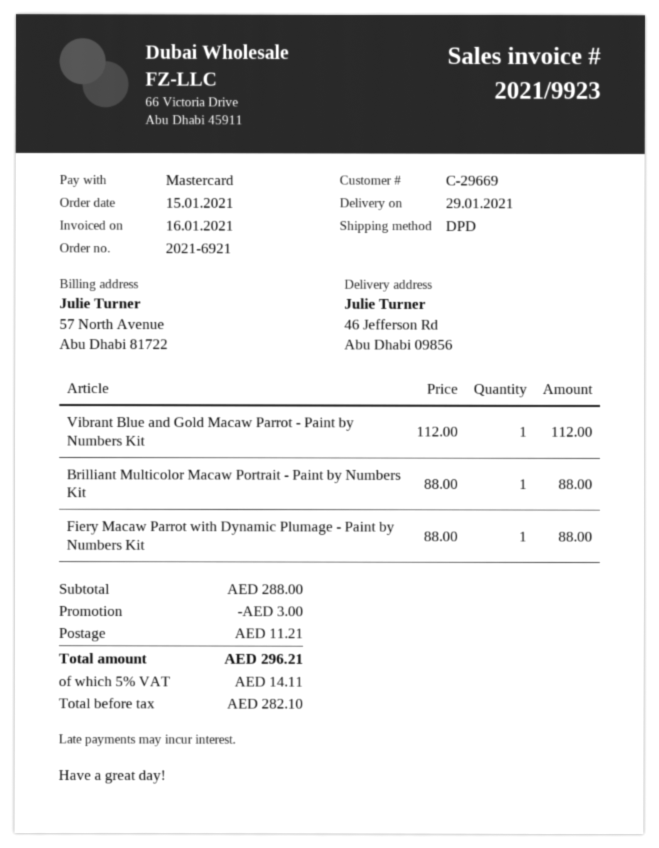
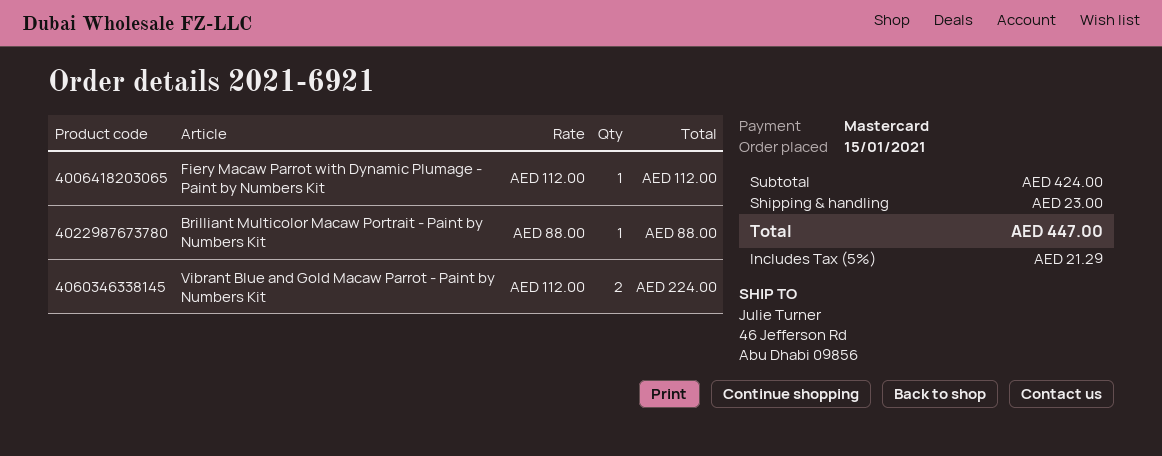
Vibrant Blue and Gold Macaw Parrot - Paint by Numbers Kit: 1 x 112.00 = 112.00 -> 2 x 112.00 = 224.00
Fiery Macaw Parrot with Dynamic Plumage - Paint by Numbers Kit: 1 x 88.00 = 88.00 -> 1 x 112.00 = 112.00
subtotal: 288.00 -> 424.00
discount: 3.00 -> none
shipping: 11.21 -> 23.00
tax: 5% = 14.11 -> 5% = 21.29
total: 296.21 -> 447.00

